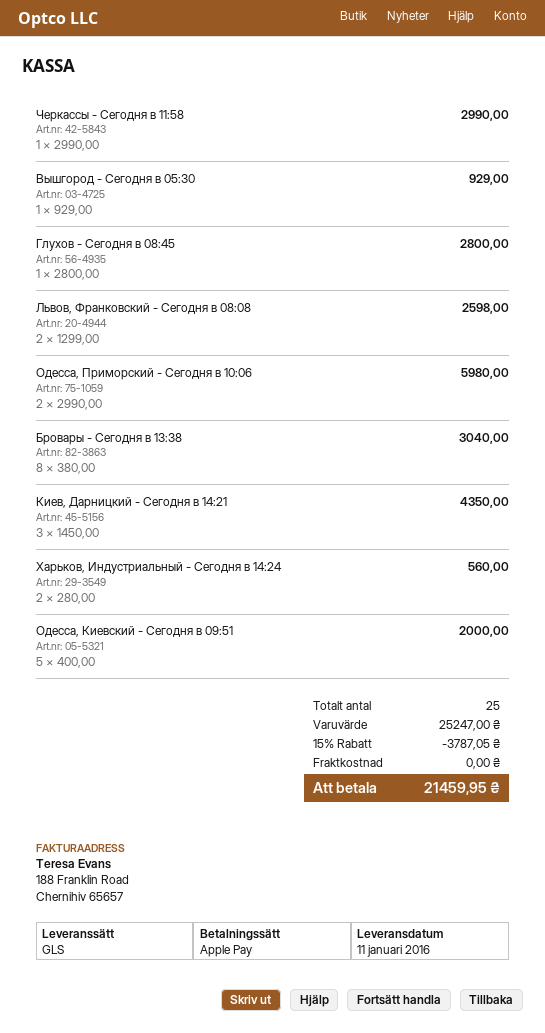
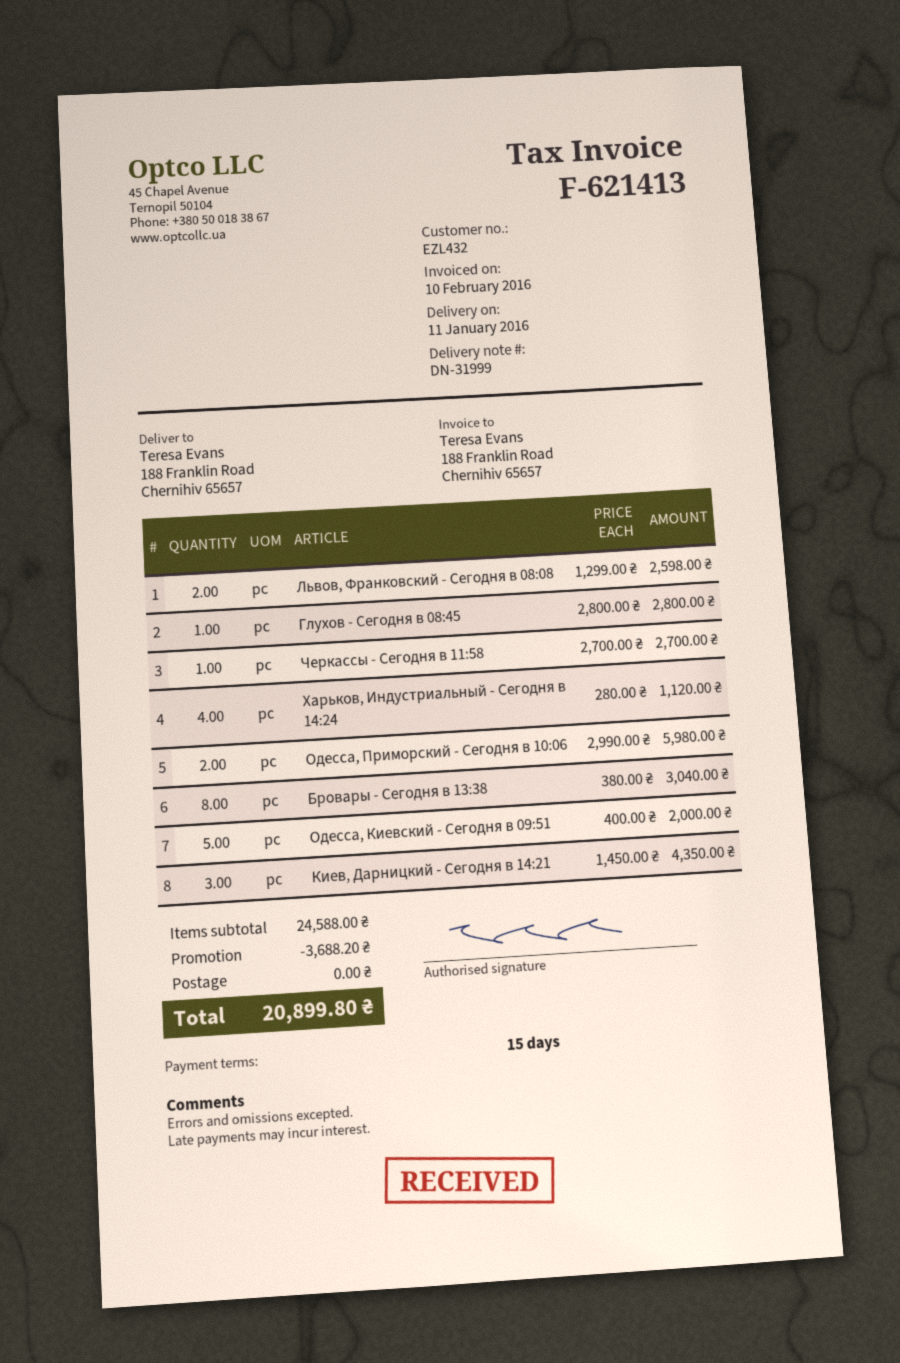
Черкассы - Сегодня в 11:58: 1 x 2990.00 = 2990.00 -> 1 x 2700.00 = 2700.00
Вышгород - Сегодня в 05:30: 1 x 929.00 = 929.00 -> none
Харьков, Индустриальный - Сегодня в 14:24: 2 x 280.00 = 560.00 -> 4 x 280.00 = 1120.00
subtotal: 25247.00 -> 24588.00
discount: 3787.05 -> 3688.20
total: 21459.95 -> 20899.80

